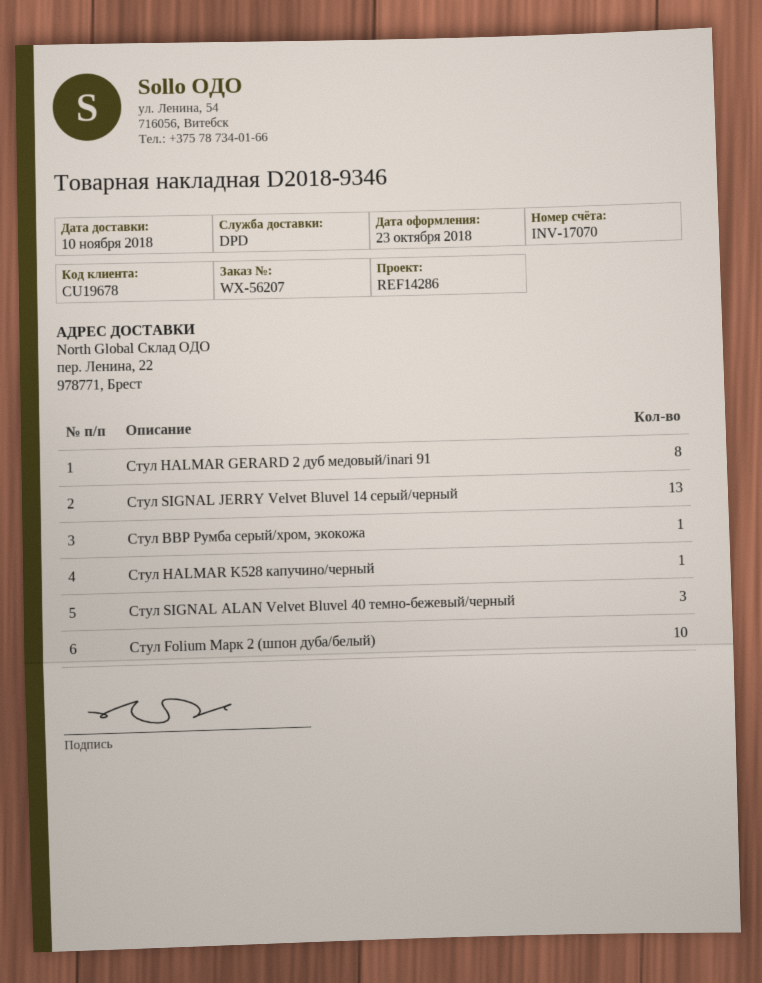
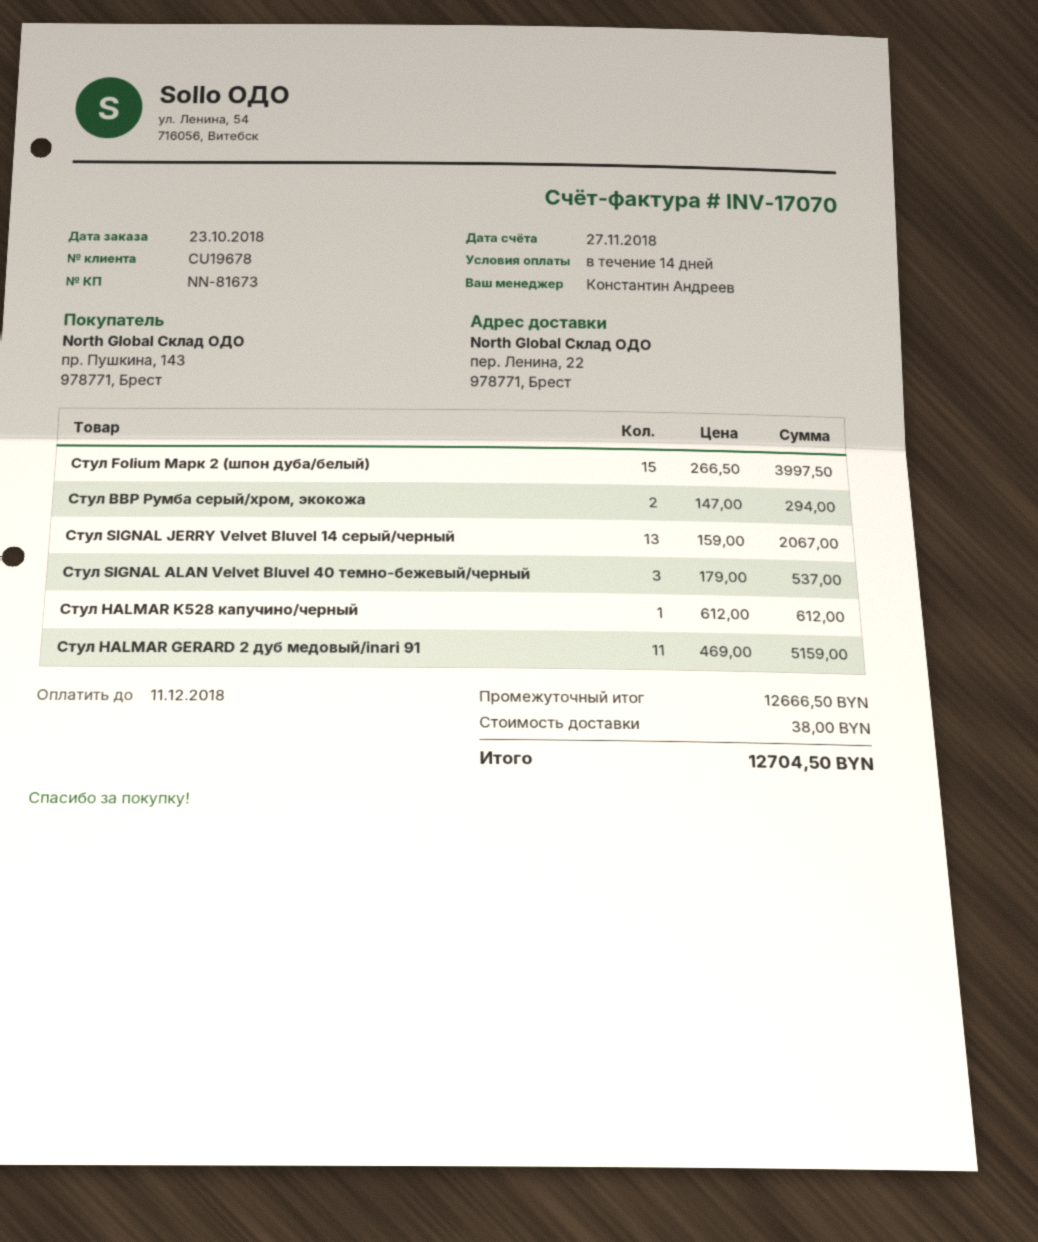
Стул HALMAR GERARD 2 дуб медовый/inari 91: 8 -> 11
Стул ВВР Румба серый/хром, экокожа: 1 -> 2
Стул Folium Марк 2 (шпон дуба/белый): 10 -> 15

